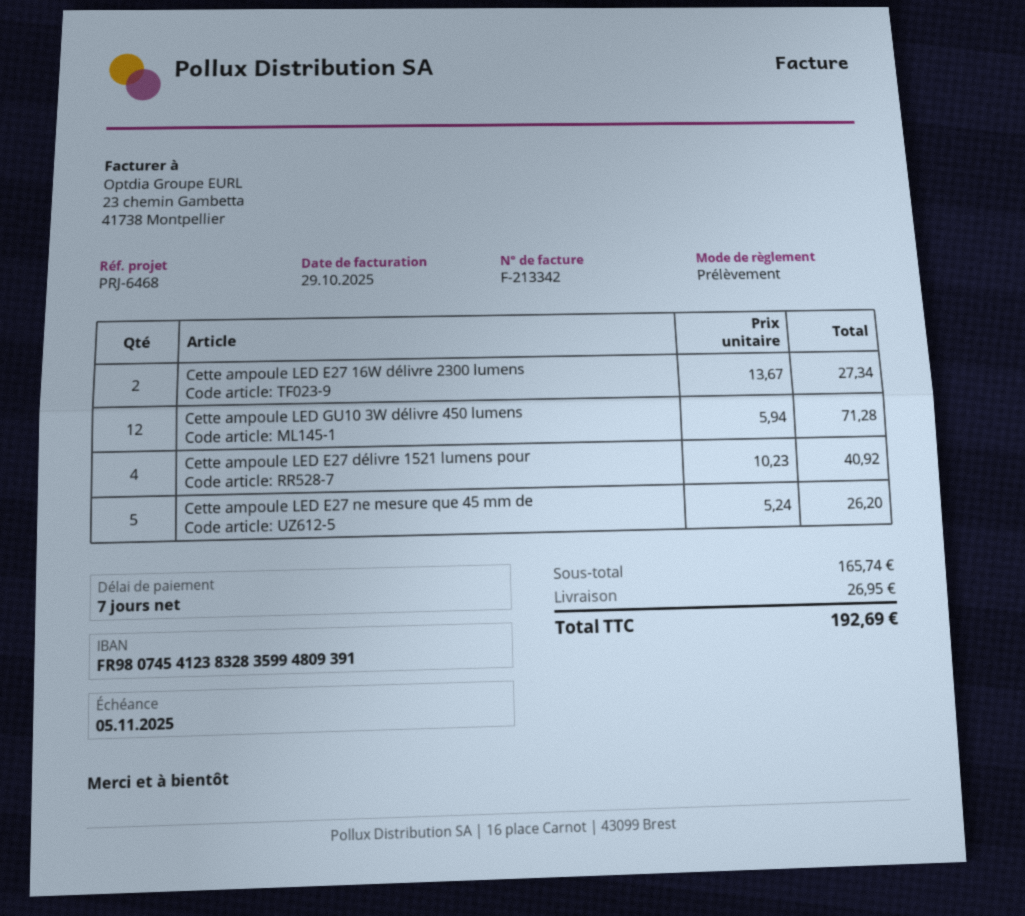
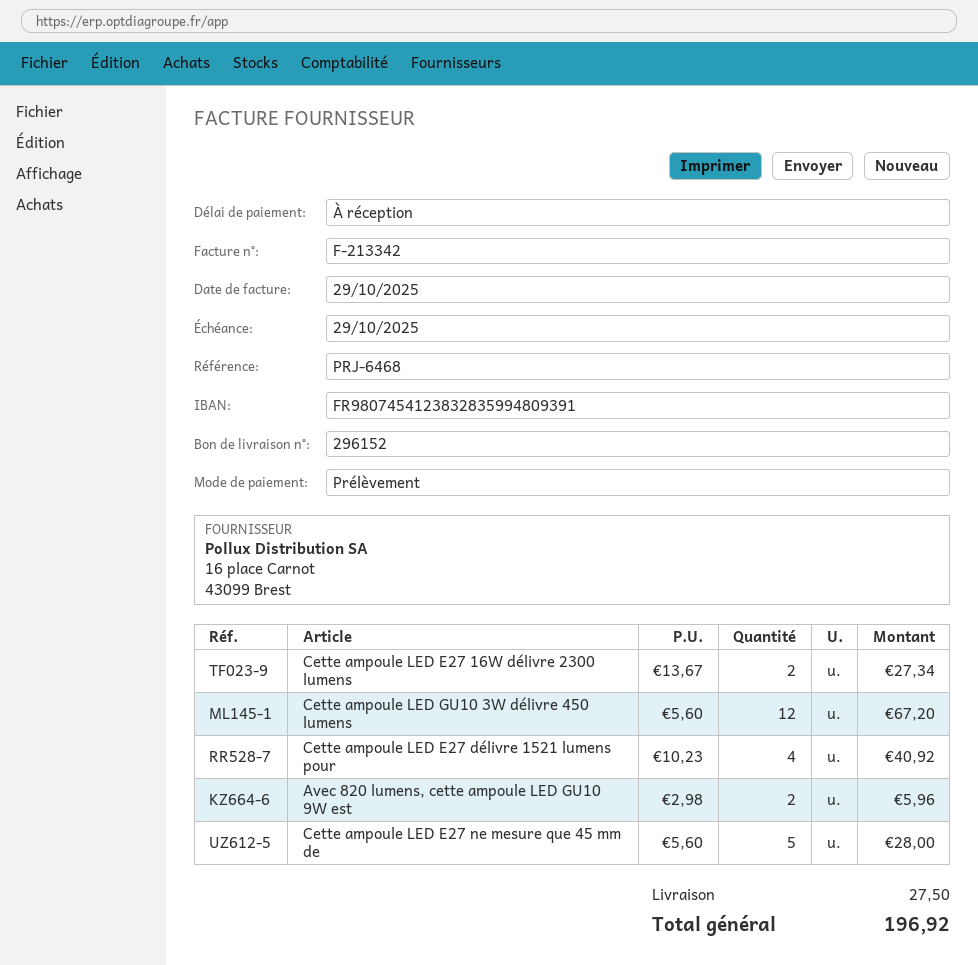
payment terms: 7 days -> on receipt
due date: 2025-11-05 -> 2025-10-29
Cette ampoule LED GU10 3W délivre 450 lumens: 12 x 5.94 = 71.28 -> 12 x 5.60 = 67.20
Cette ampoule LED E27 ne mesure que 45 mm de: 5 x 5.24 = 26.20 -> 5 x 5.60 = 28.00
Avec 820 lumens, cette ampoule LED GU10 9W est: none -> 2 x 2.98 = 5.96
shipping: 26.95 -> 27.50
total: 192.69 -> 196.92

